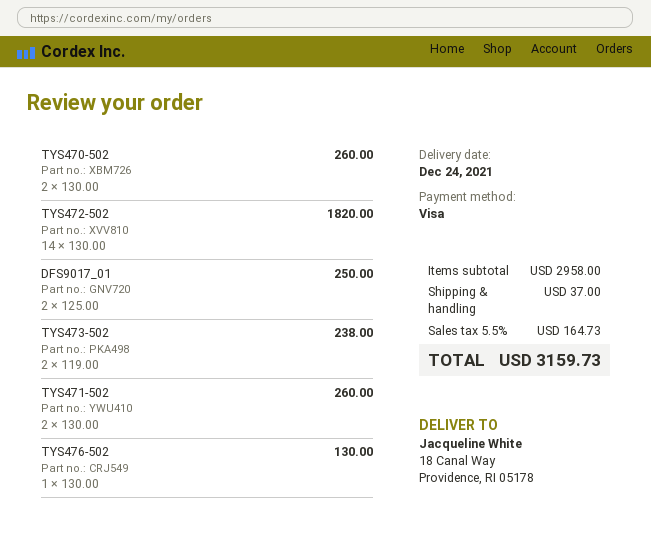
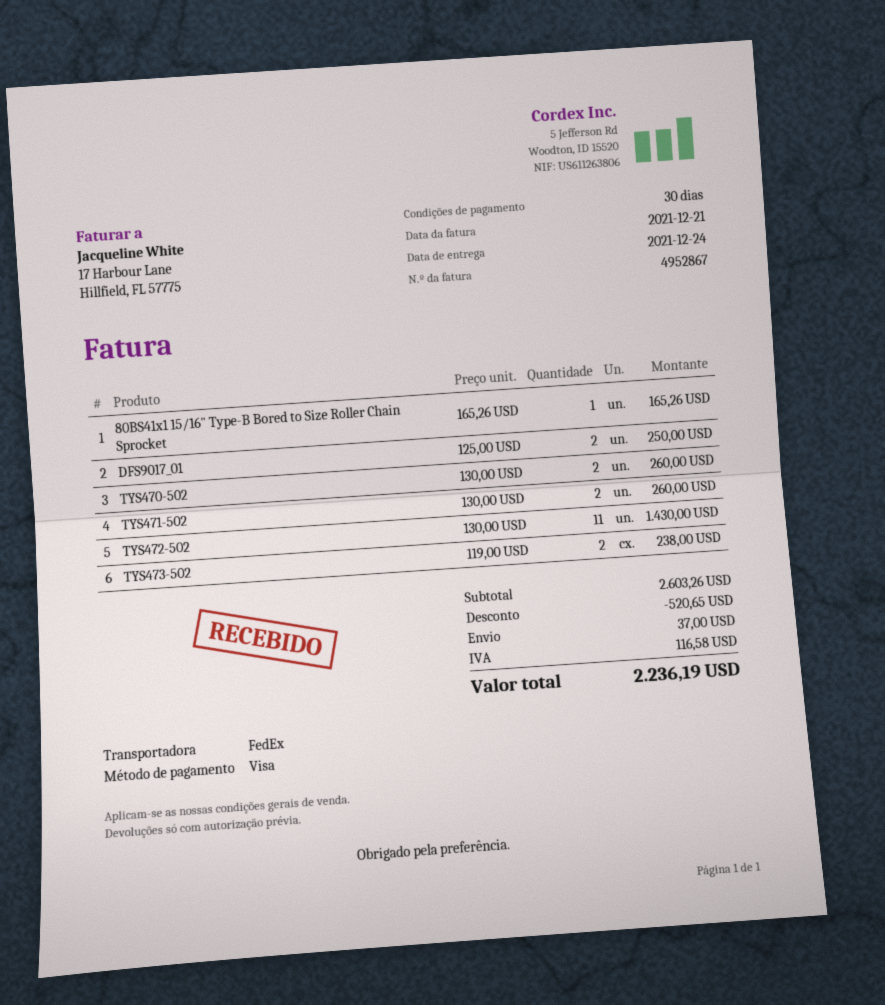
TYS472-502: 14 x 130.00 = 1820.00 -> 11 x 130.00 = 1430.00
TYS476-502: 1 x 130.00 = 130.00 -> none
80BS41x1 15/16" Type-B Bored to Size Roller Chain Sprocket: none -> 1 x 165.26 = 165.26
subtotal: 2958.00 -> 2603.26
discount: none -> 520.65
tax: 164.73 -> 116.58
total: 3159.73 -> 2236.19

